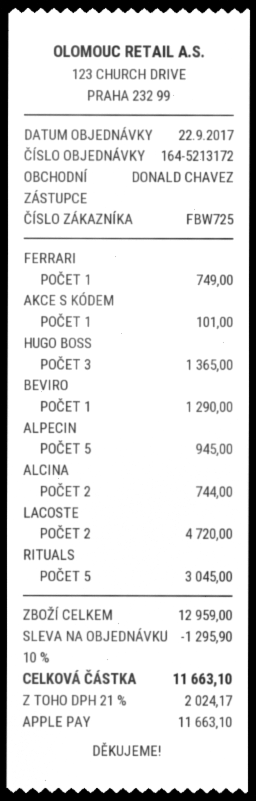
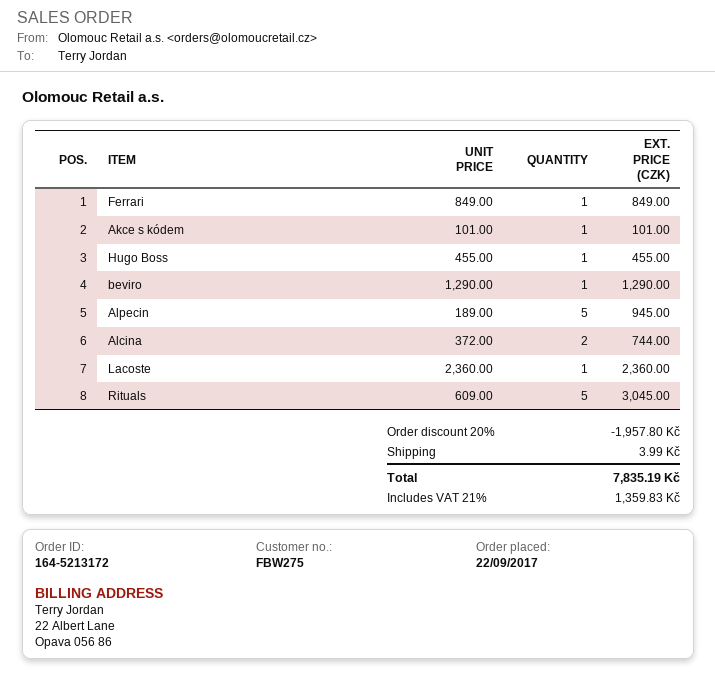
customer number: FBW725 -> FBW275
FERRARI: 1 for 749.00 -> 1 for 849.00
HUGO BOSS: 3 for 1365.00 -> 1 for 455.00
LACOSTE: 2 for 4720.00 -> 1 for 2360.00
discount: 10% = 1295.90 -> 20% = 1957.80
shipping: none -> 3.99
tax: 21% = 2024.17 -> 21% = 1359.83
total: 11663.10 -> 7835.19

